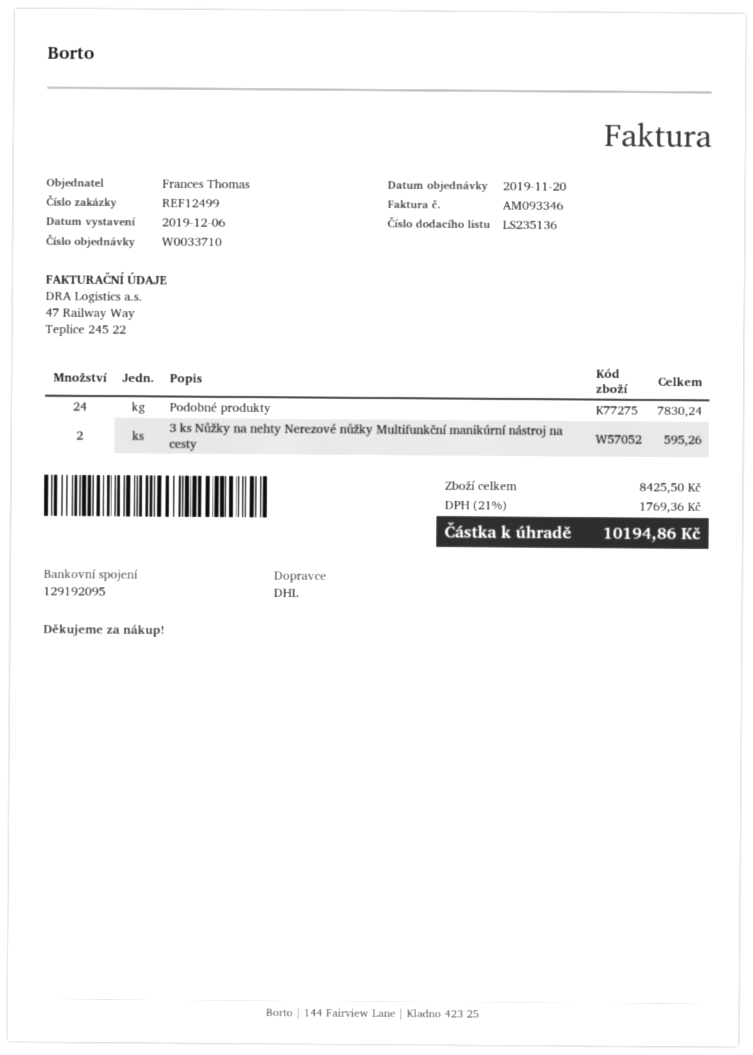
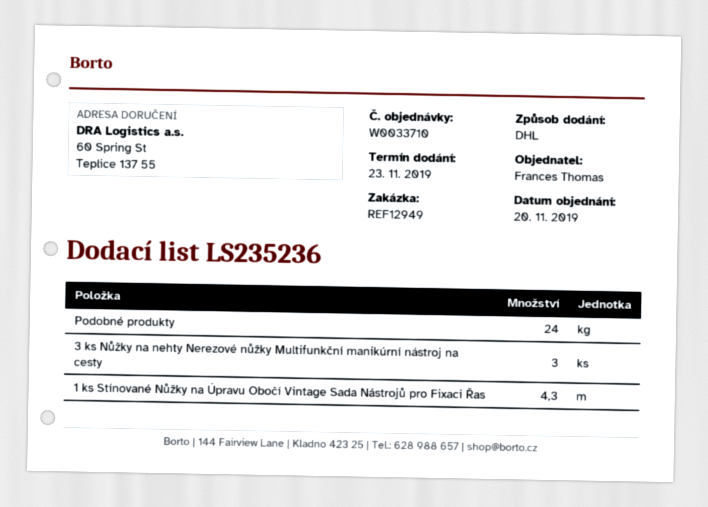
delivery note number: LS235136 -> LS235236
reference: REF12499 -> REF12949
3 ks Nůžky na nehty Nerezové nůžky Multifunkční manikúrní nástroj na cesty: 2 -> 3
1 ks Stínované Nůžky na Úpravu Obočí Vintage Sada Nástrojů pro Fixaci Řas: none -> 4.3

